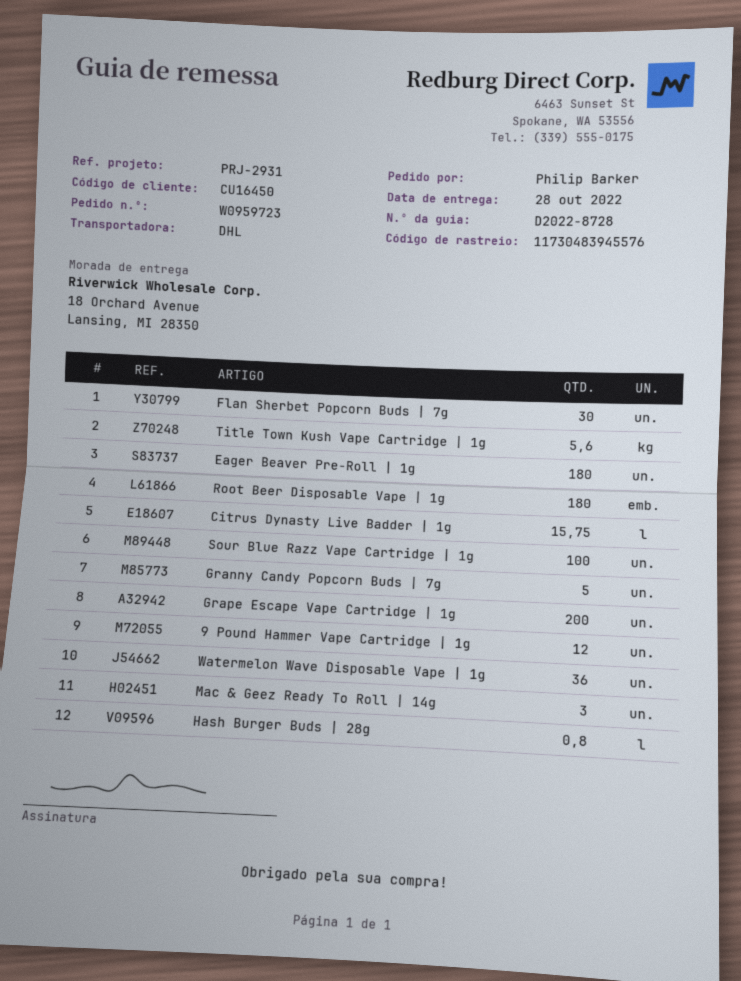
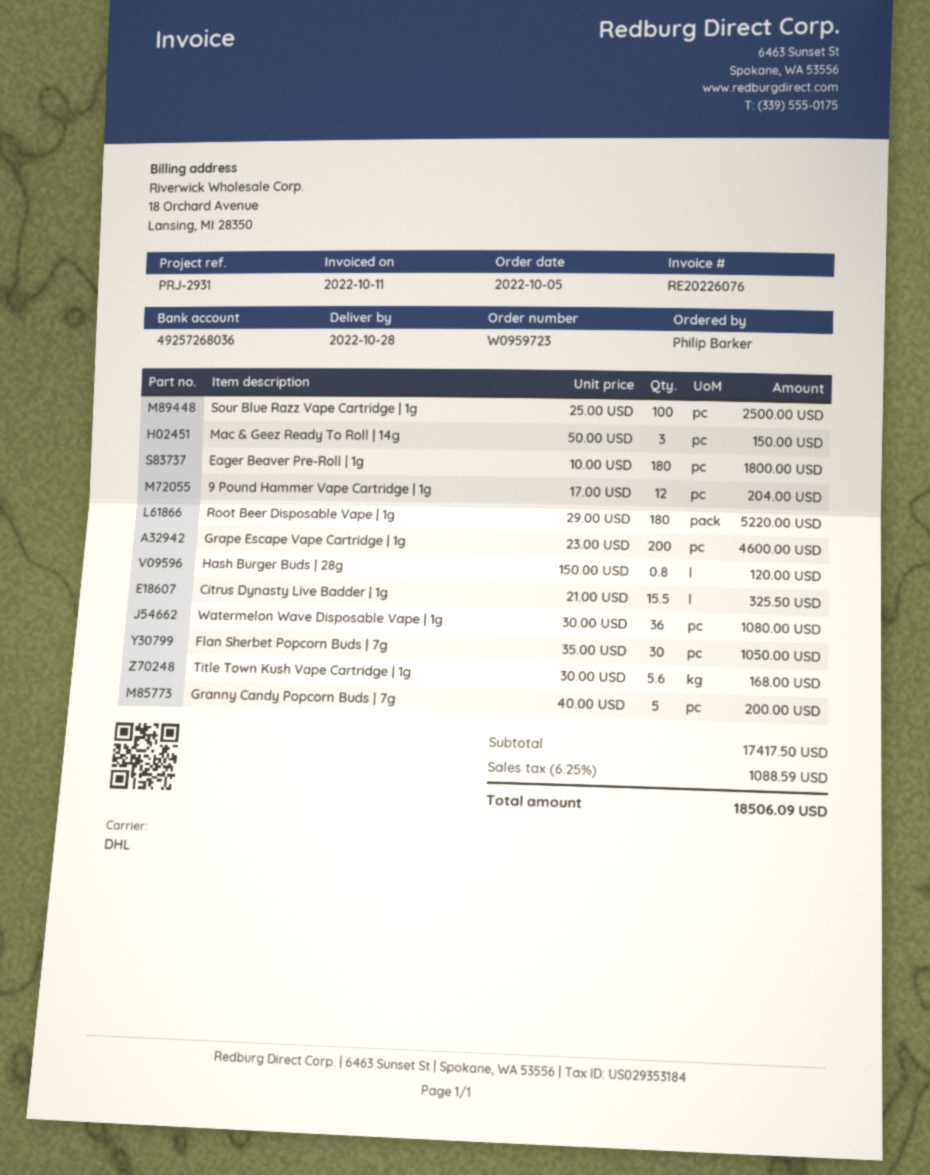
Citrus Dynasty Live Badder | 1g: 15.75 -> 15.5

